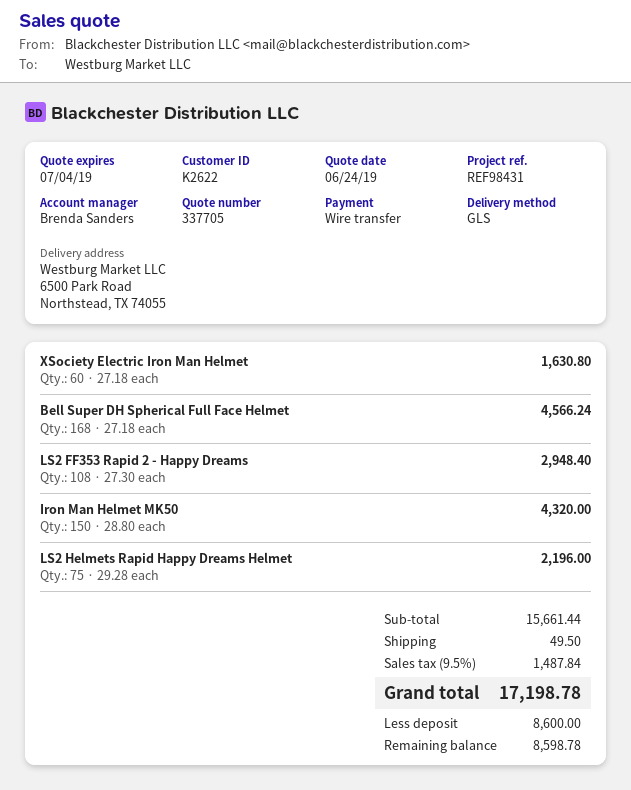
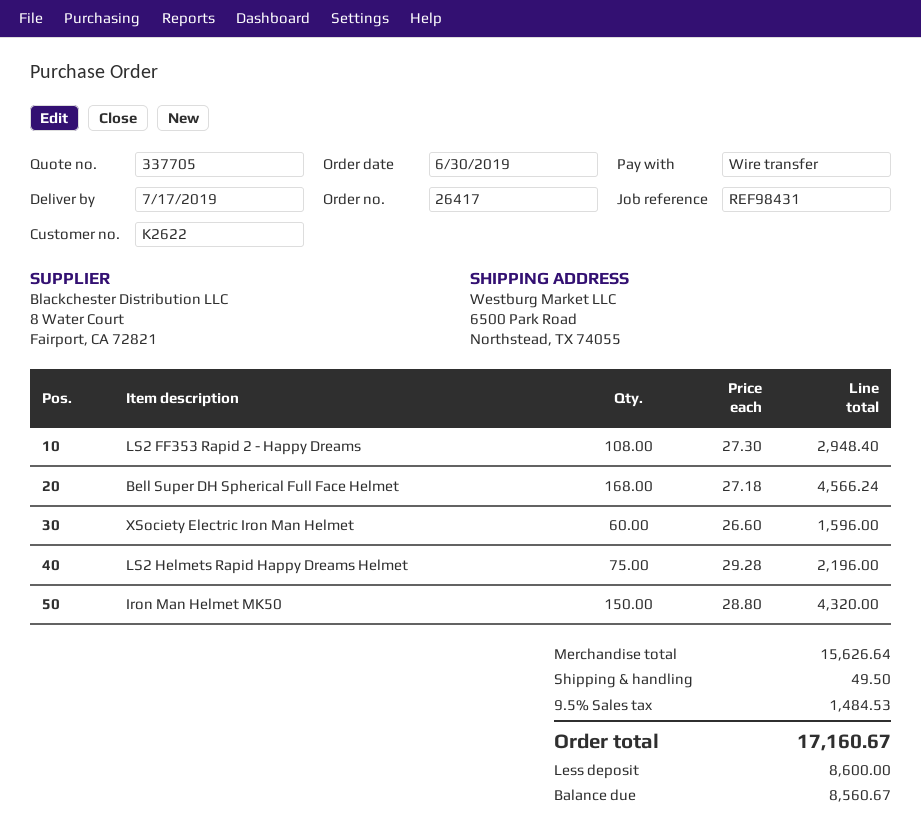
XSociety Electric Iron Man Helmet: 60 x 27.18 = 1630.80 -> 60 x 26.60 = 1596.00
subtotal: 15661.44 -> 15626.64
tax: 9.5% = 1487.84 -> 9.5% = 1484.53
total: 17198.78 -> 17160.67
balance: 8598.78 -> 8560.67

